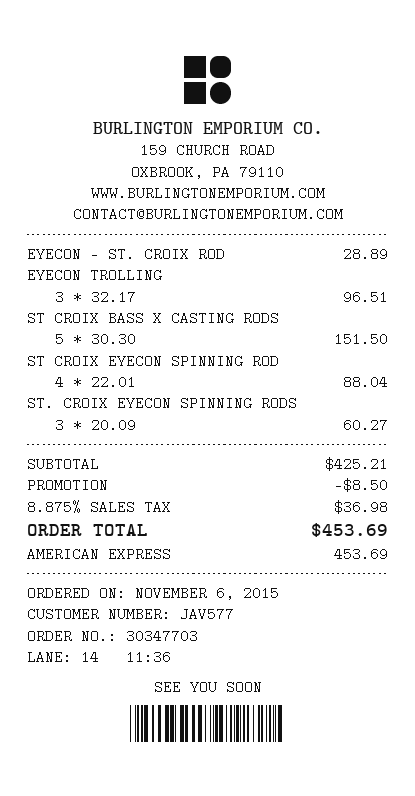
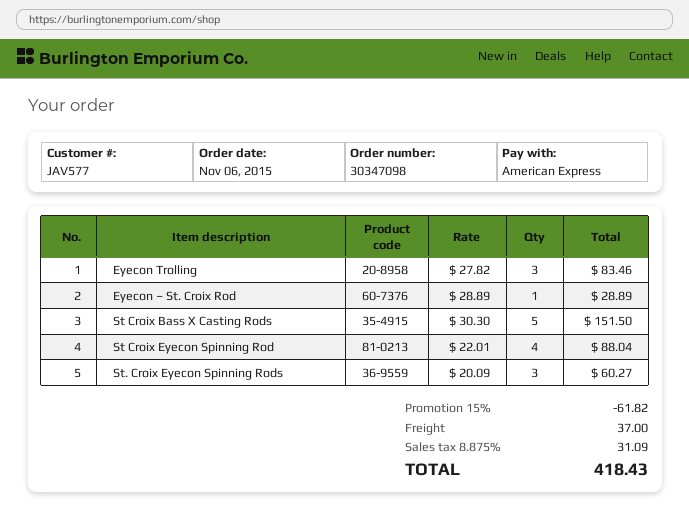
order number: 30347703 -> 30347098
EYECON TROLLING: 3 x 32.17 = 96.51 -> 3 x 27.82 = 83.46
discount: 8.50 -> 61.82
shipping: none -> 37.00
tax: 8.875% = 36.98 -> 8.875% = 31.09
total: 453.69 -> 418.43

